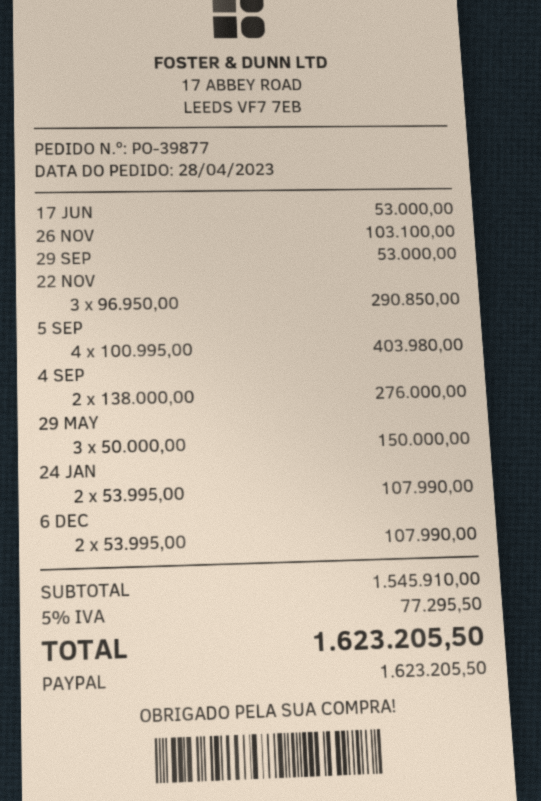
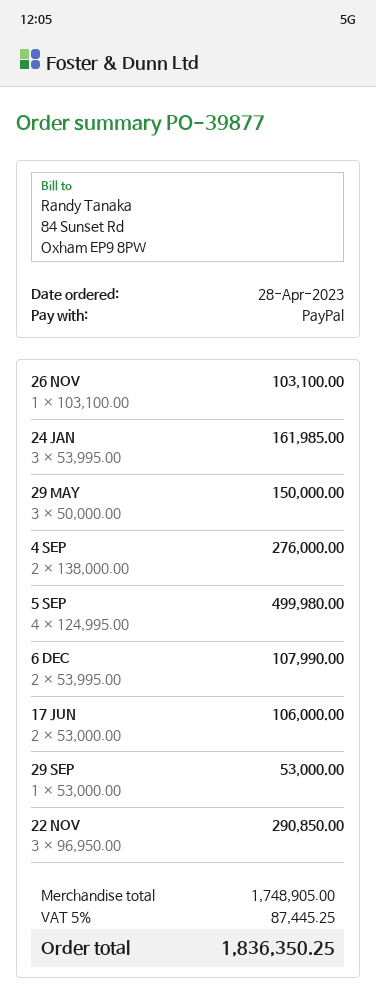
17 JUN: 1 x 53000.00 = 53000.00 -> 2 x 53000.00 = 106000.00
5 SEP: 4 x 100995.00 = 403980.00 -> 4 x 124995.00 = 499980.00
24 JAN: 2 x 53995.00 = 107990.00 -> 3 x 53995.00 = 161985.00
subtotal: 1545910.00 -> 1748905.00
tax: 5% = 77295.50 -> 5% = 87445.25
total: 1623205.50 -> 1836350.25

